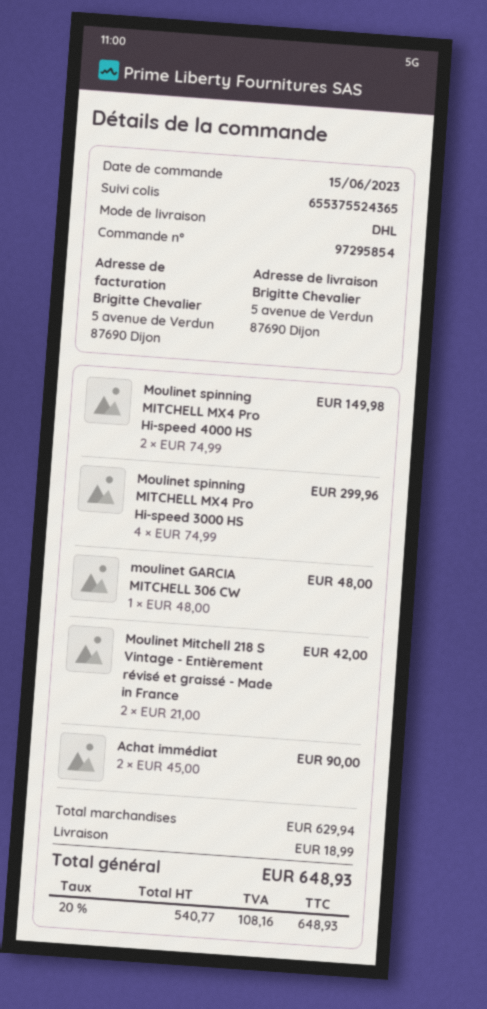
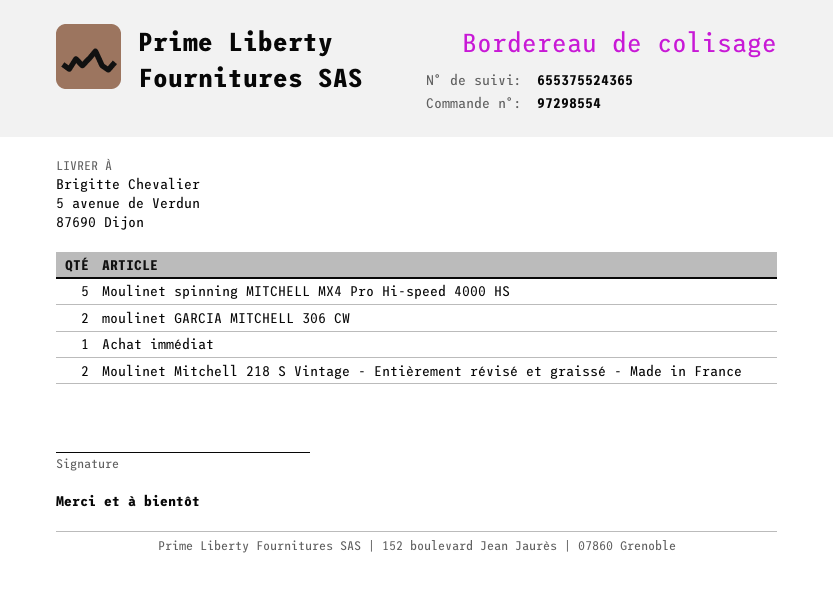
order number: 97295854 -> 97298554
Moulinet spinning MITCHELL MX4 Pro Hi-speed 4000 HS: 2 -> 5
Moulinet spinning MITCHELL MX4 Pro Hi-speed 3000 HS: 4 -> none
moulinet GARCIA MITCHELL 306 CW: 1 -> 2
Achat immédiat: 2 -> 1

